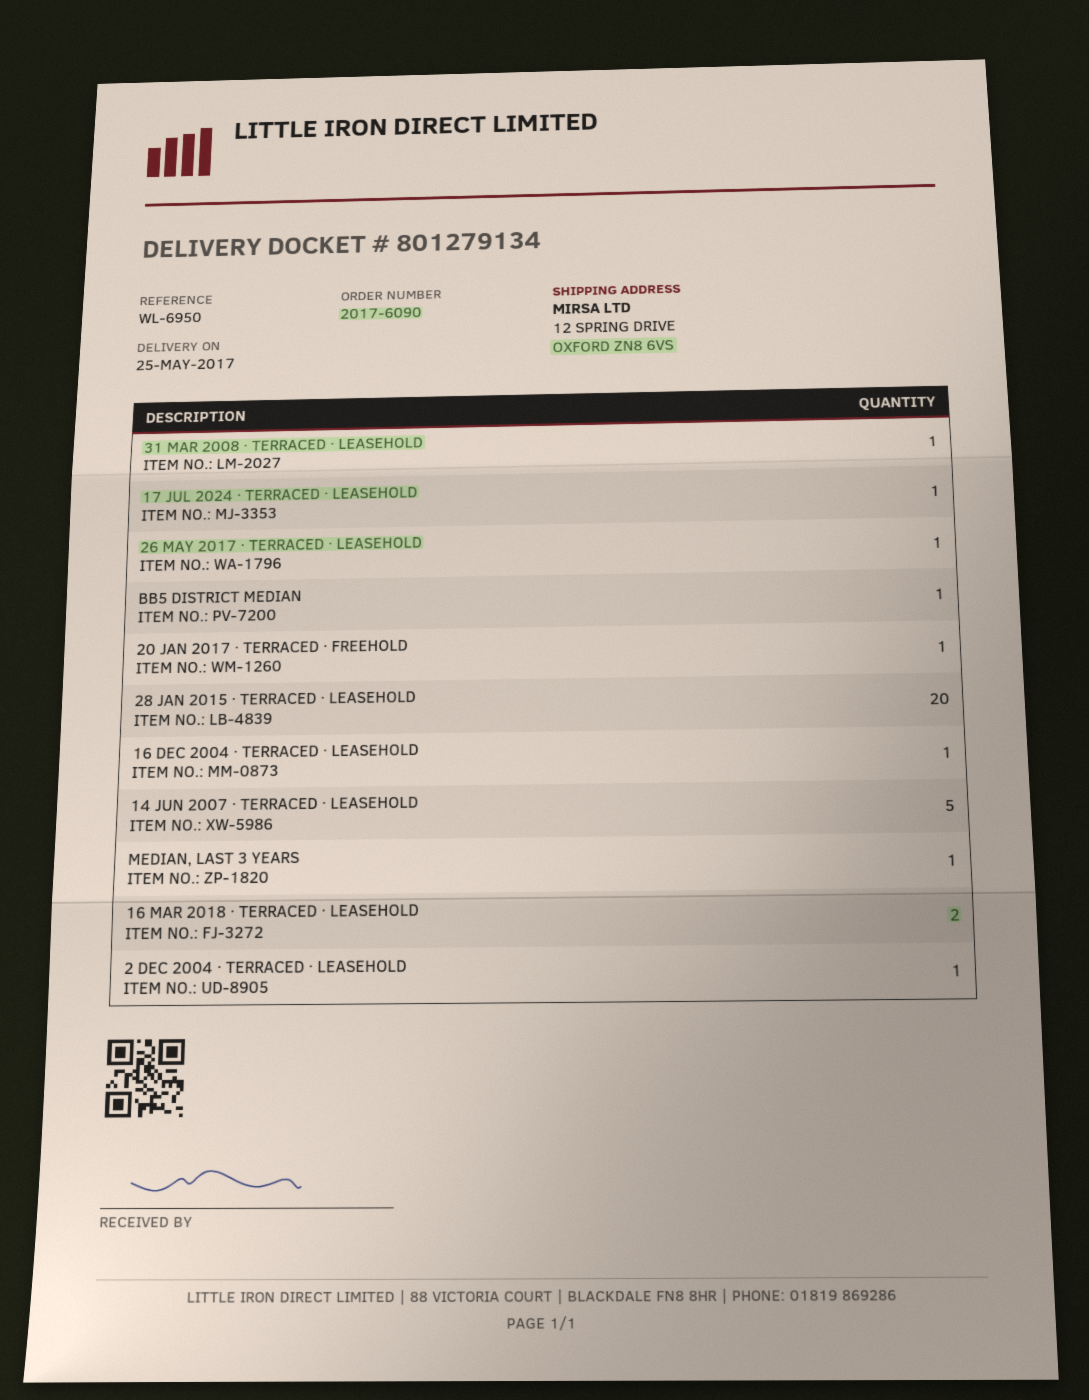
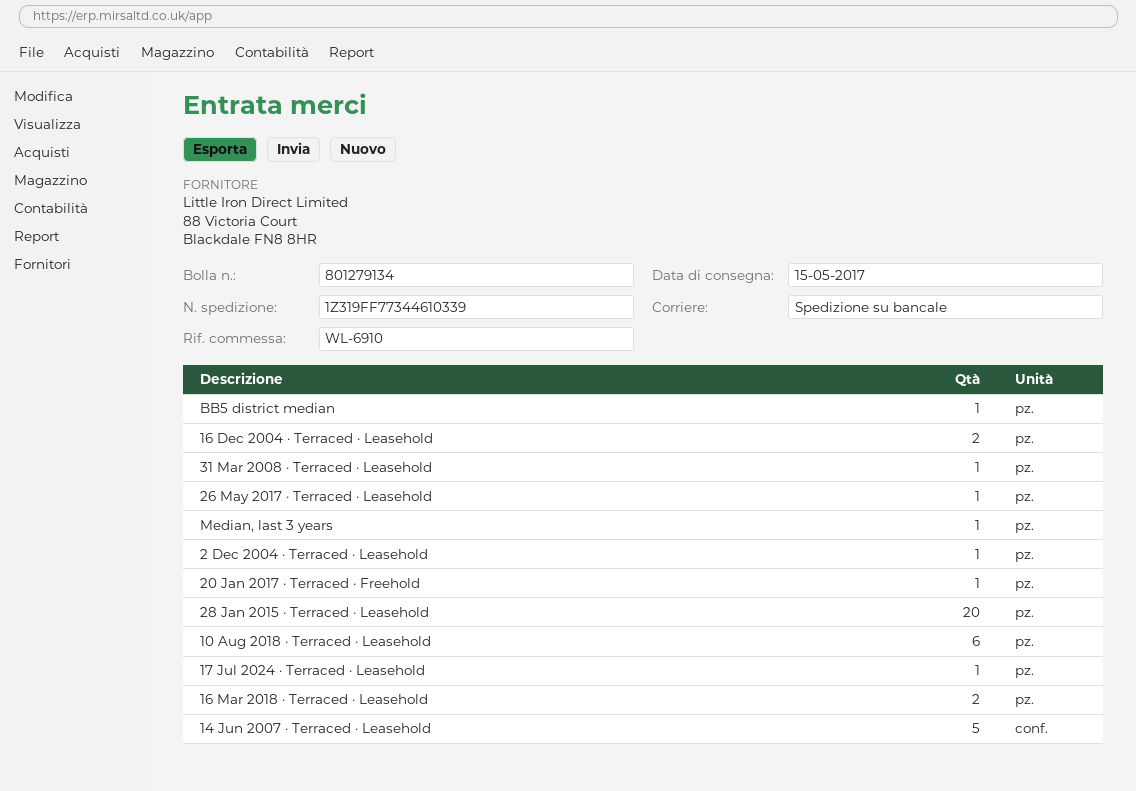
delivery date: 2017-05-25 -> 2017-05-15
reference: WL-6950 -> WL-6910
16 DEC 2004 · TERRACED · LEASEHOLD: 1 -> 2
10 Aug 2018 · Terraced · Leasehold: none -> 6

